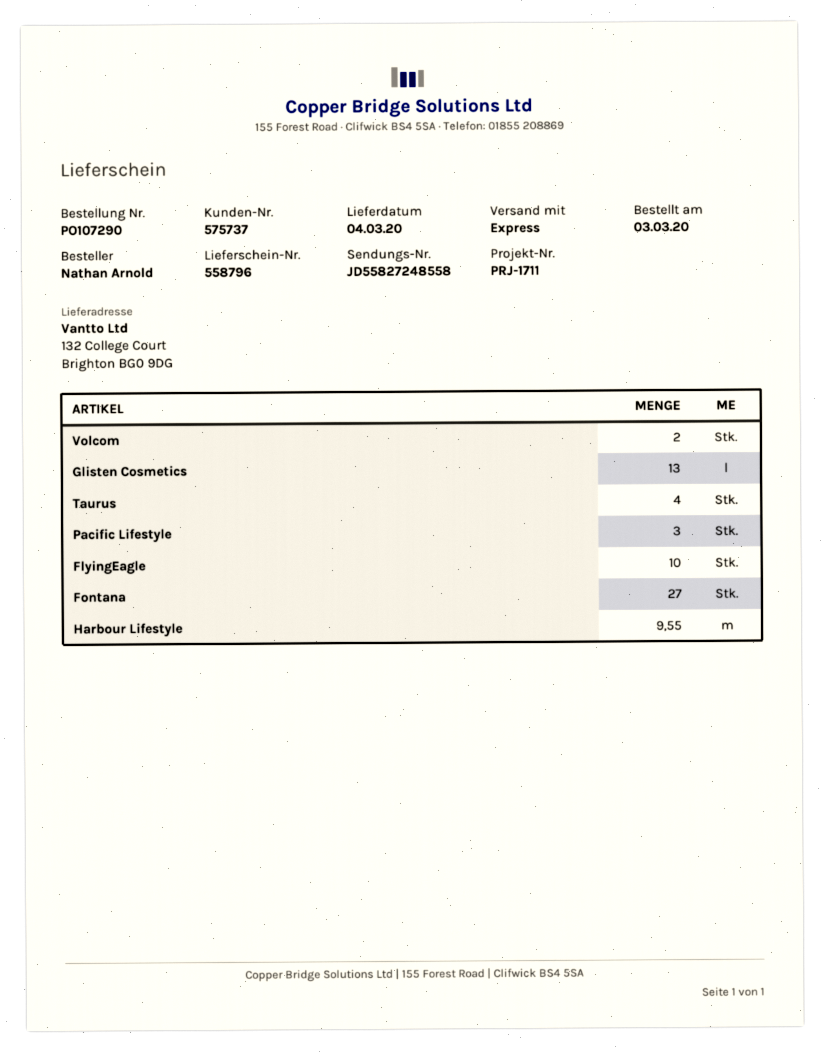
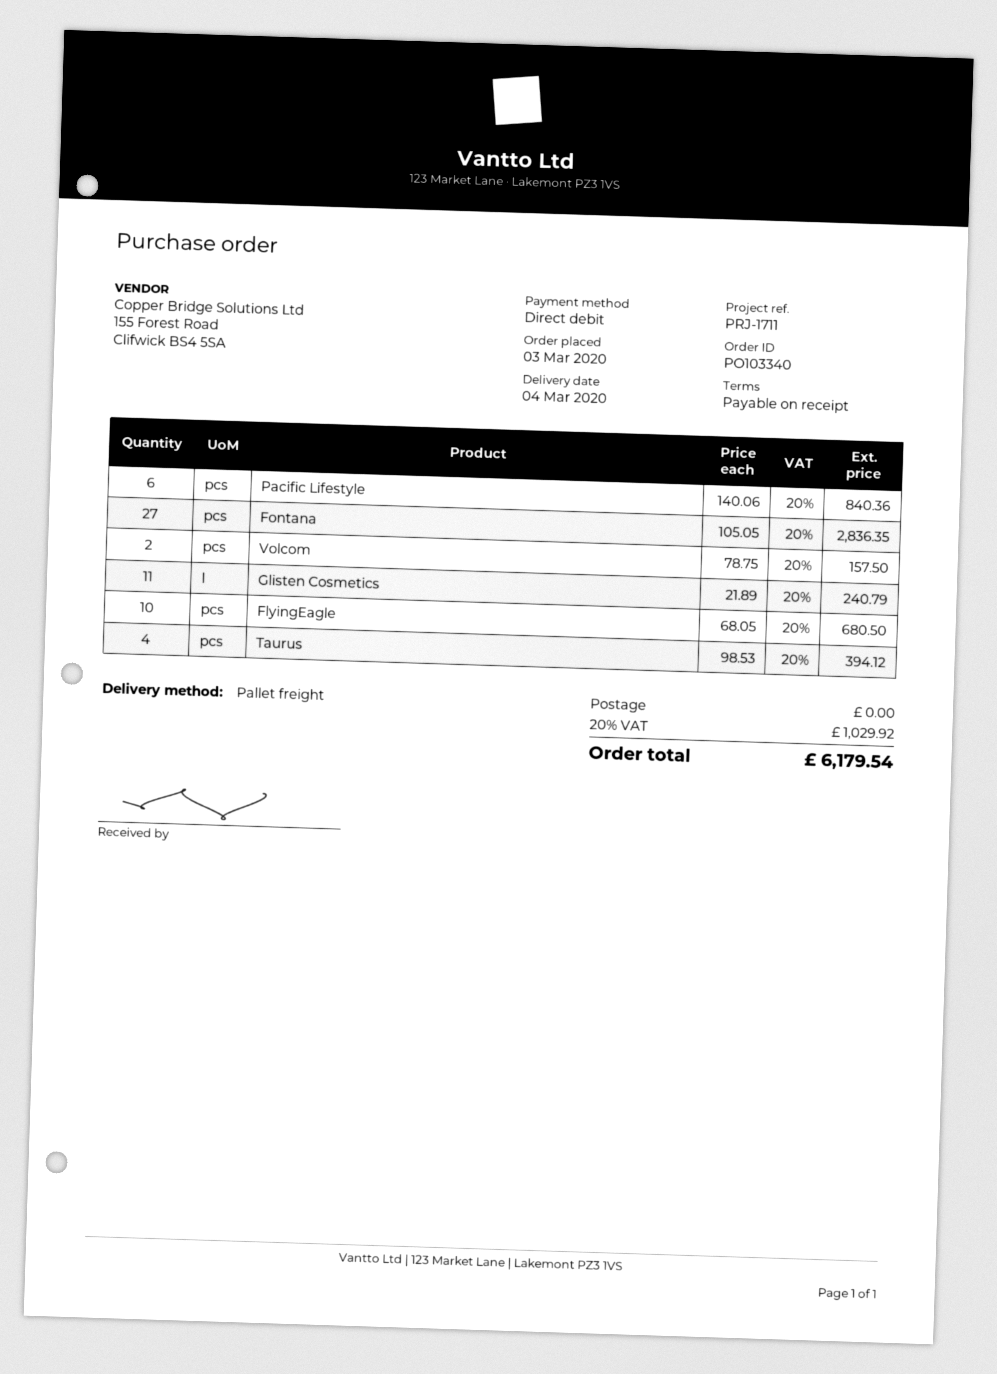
order number: PO107290 -> PO103340
shipping method: express -> pallet freight
Glisten Cosmetics: 13 -> 11
Pacific Lifestyle: 3 -> 6
Harbour Lifestyle: 9.55 -> none

